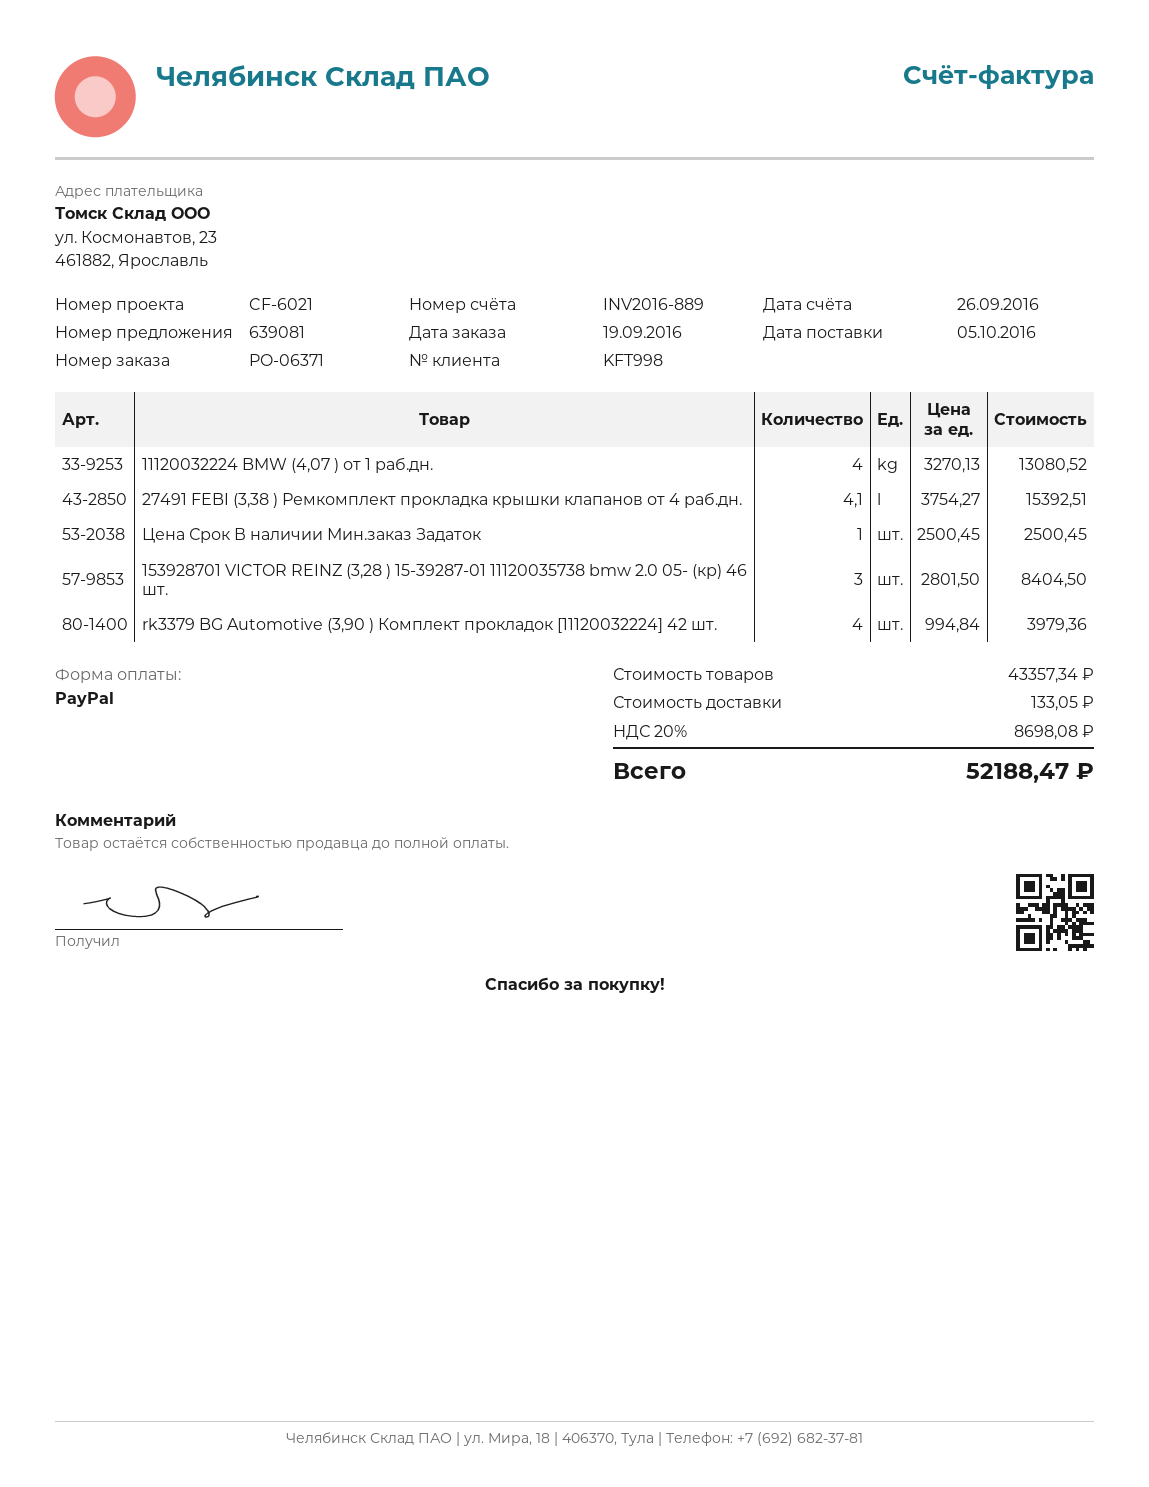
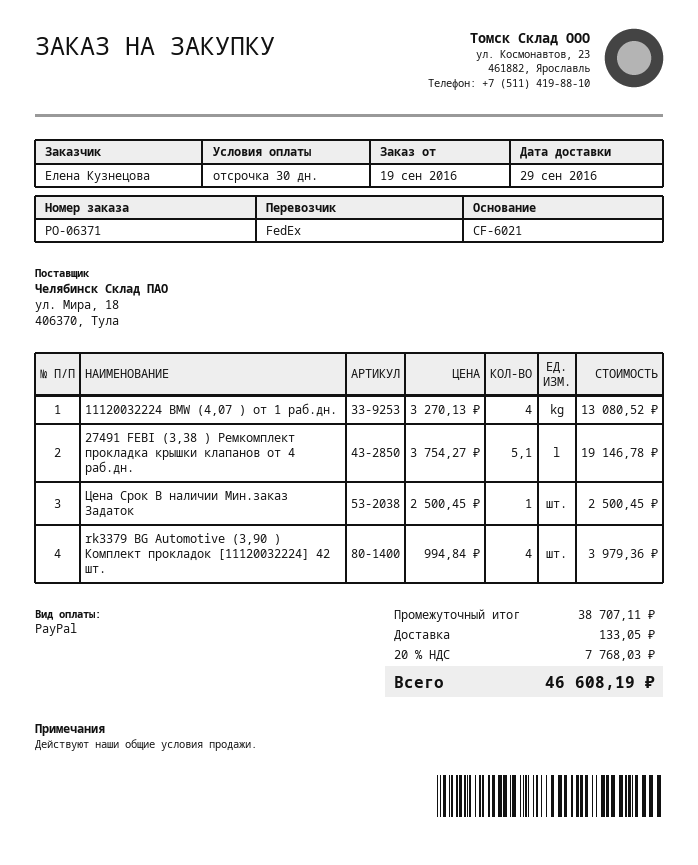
delivery date: 2016-10-05 -> 2016-09-29
27491 FEBI (3,38 ) Ремкомплект прокладкa крышки клапанoв от 4 раб.дн.: 4.1 x 3754.27 = 15392.51 -> 5.1 x 3754.27 = 19146.78
153928701 VICTOR REINZ (3,28 ) 15-39287-01 11120035738 bmw 2.0 05- (кр) 46 шт.: 3 x 2801.50 = 8404.50 -> none
subtotal: 43357.34 -> 38707.11
tax: 20% = 8698.08 -> 20% = 7768.03
total: 52188.47 -> 46608.19

